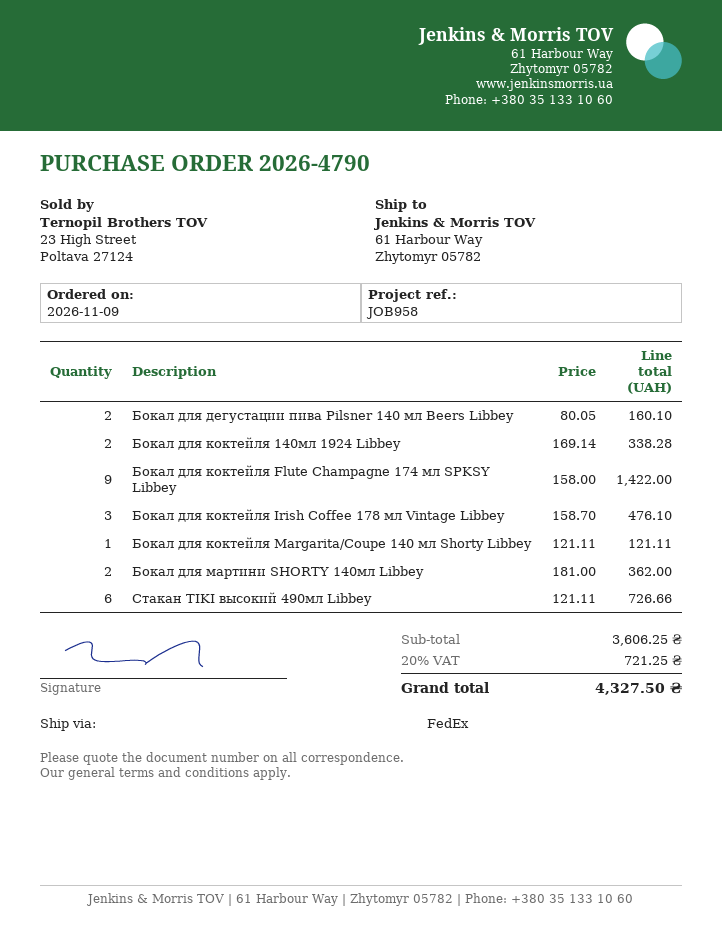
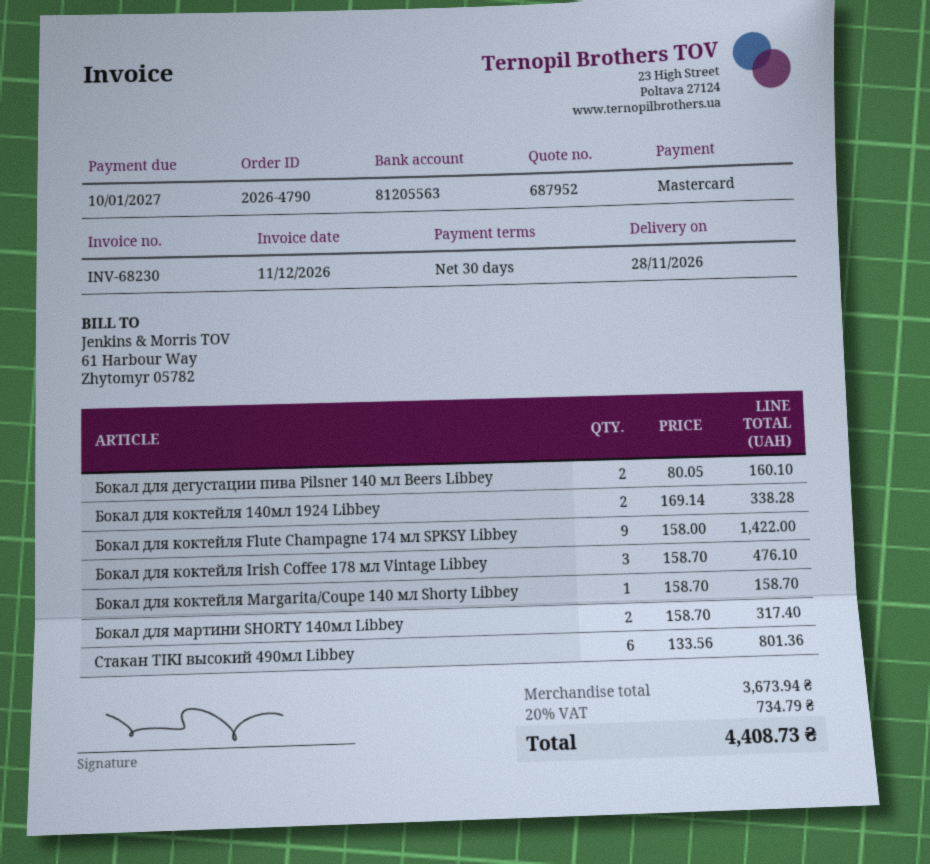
Бокал для коктейля Margarita/Coupe 140 мл Shorty Libbey: 1 x 121.11 = 121.11 -> 1 x 158.70 = 158.70
Бокал для мартини SHORTY 140мл Libbey: 2 x 181.00 = 362.00 -> 2 x 158.70 = 317.40
Стакан TIKI высокий 490мл Libbey: 6 x 121.11 = 726.66 -> 6 x 133.56 = 801.36
subtotal: 3606.25 -> 3673.94
tax: 20% = 721.25 -> 20% = 734.79
total: 4327.50 -> 4408.73

